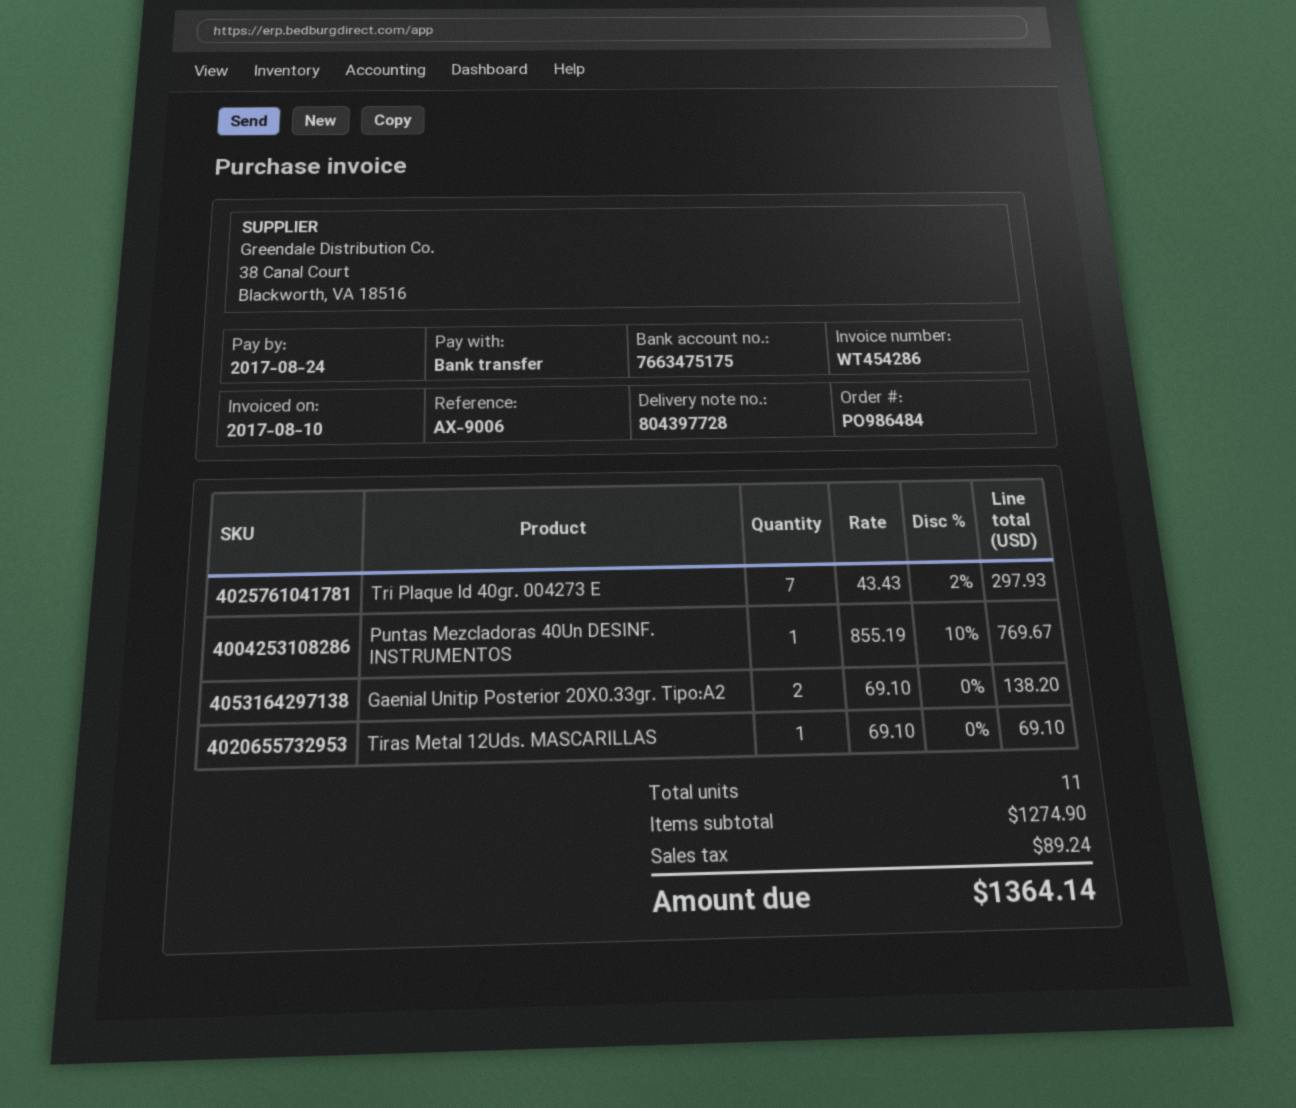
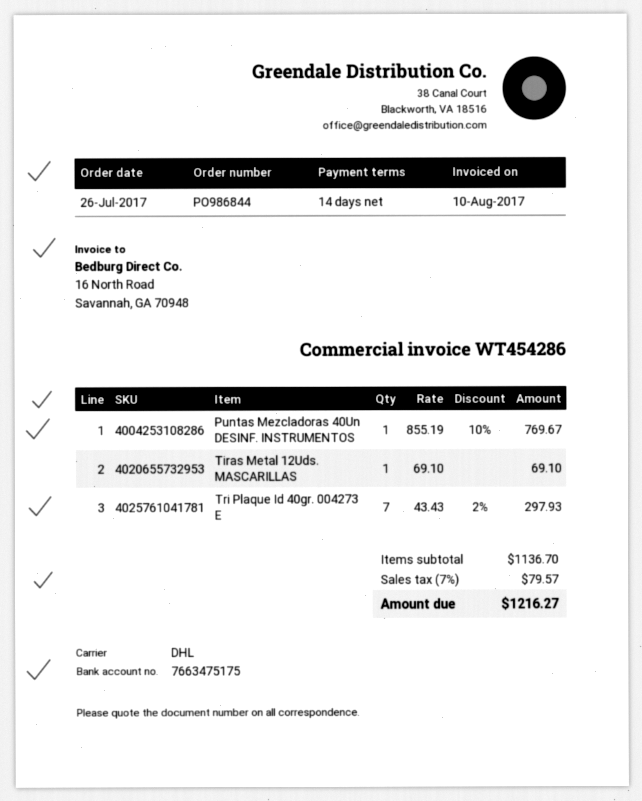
order number: PO986484 -> PO986844
Gaenial Unitip Posterior 20X0.33gr. Tipo:A2: 2 x 69.10 = 138.20 -> none
subtotal: 1274.90 -> 1136.70
tax: 89.24 -> 79.57
total: 1364.14 -> 1216.27

